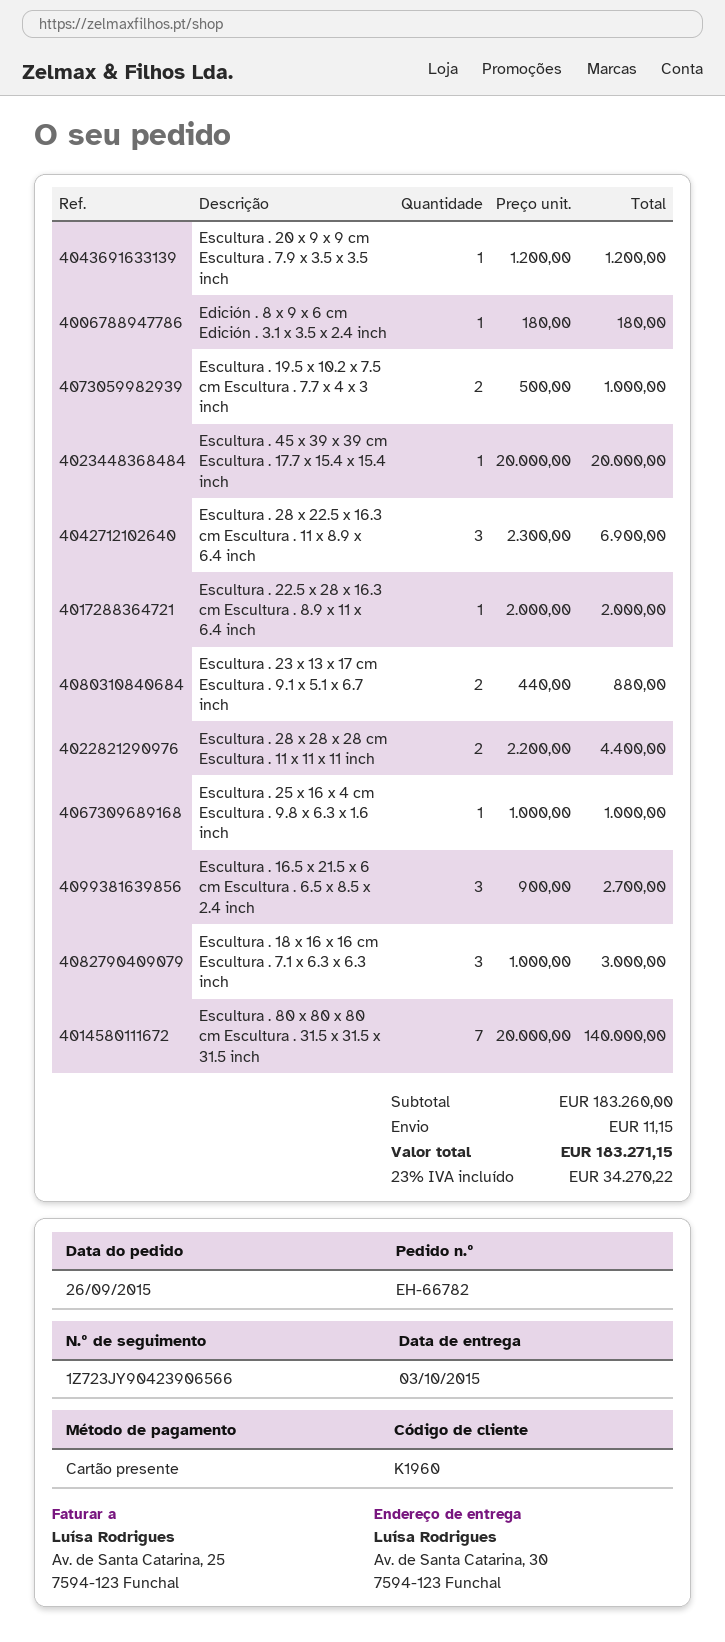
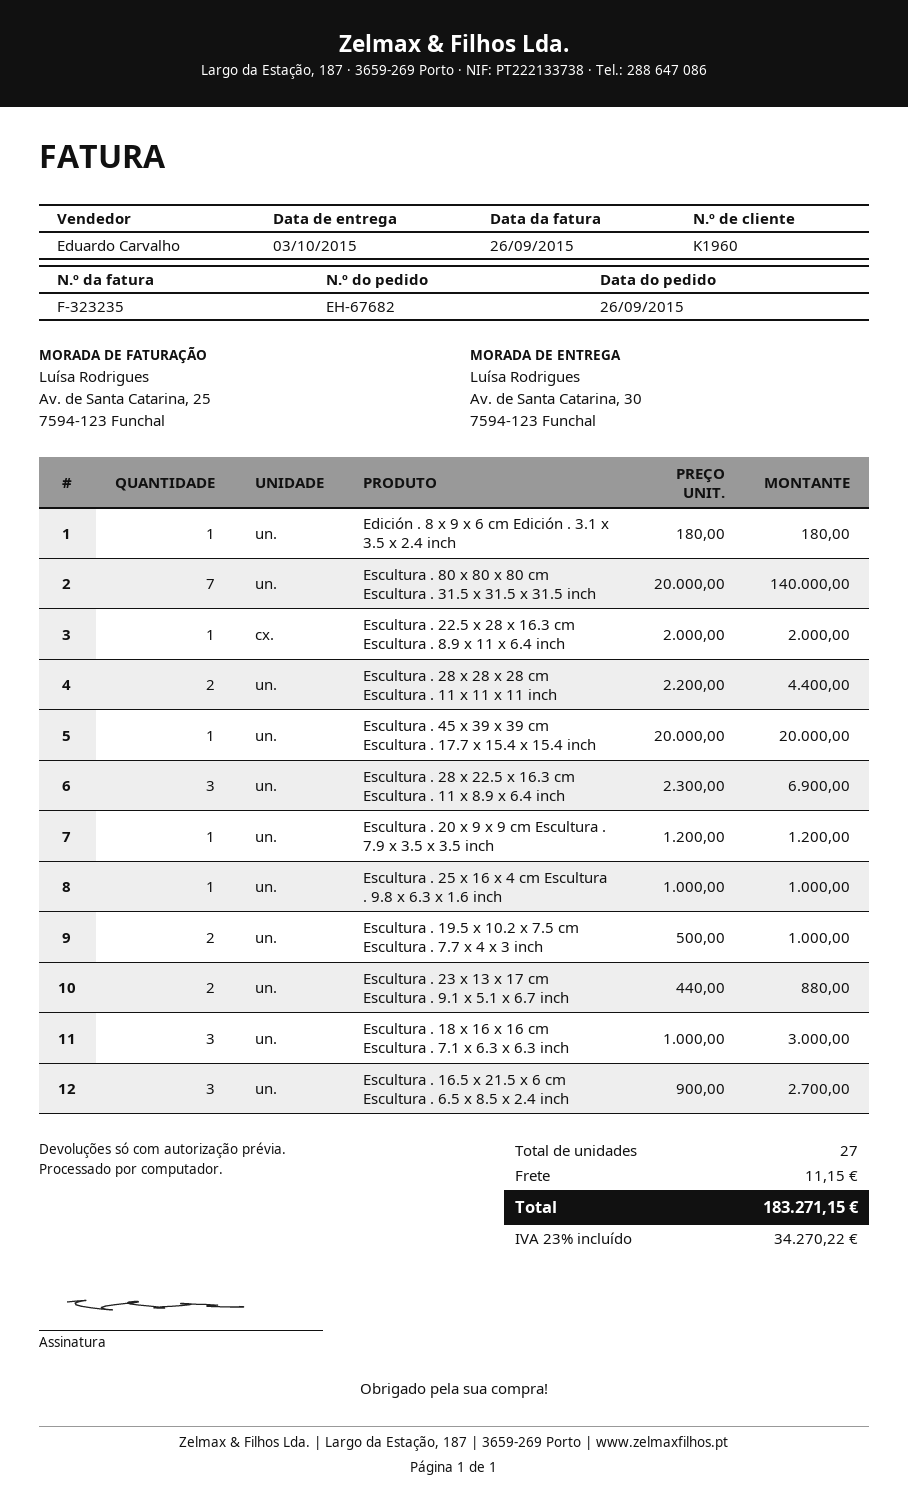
order number: EH-66782 -> EH-67682

